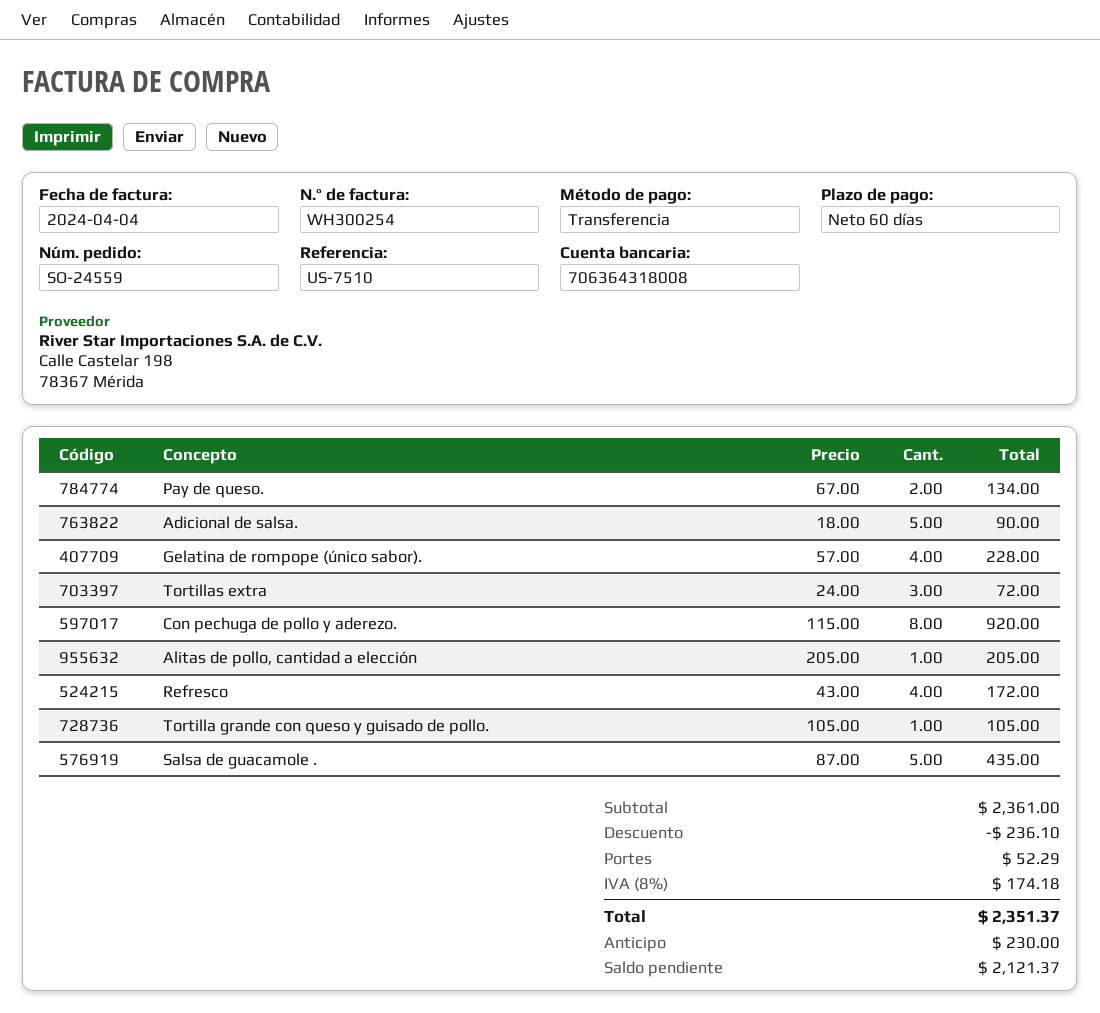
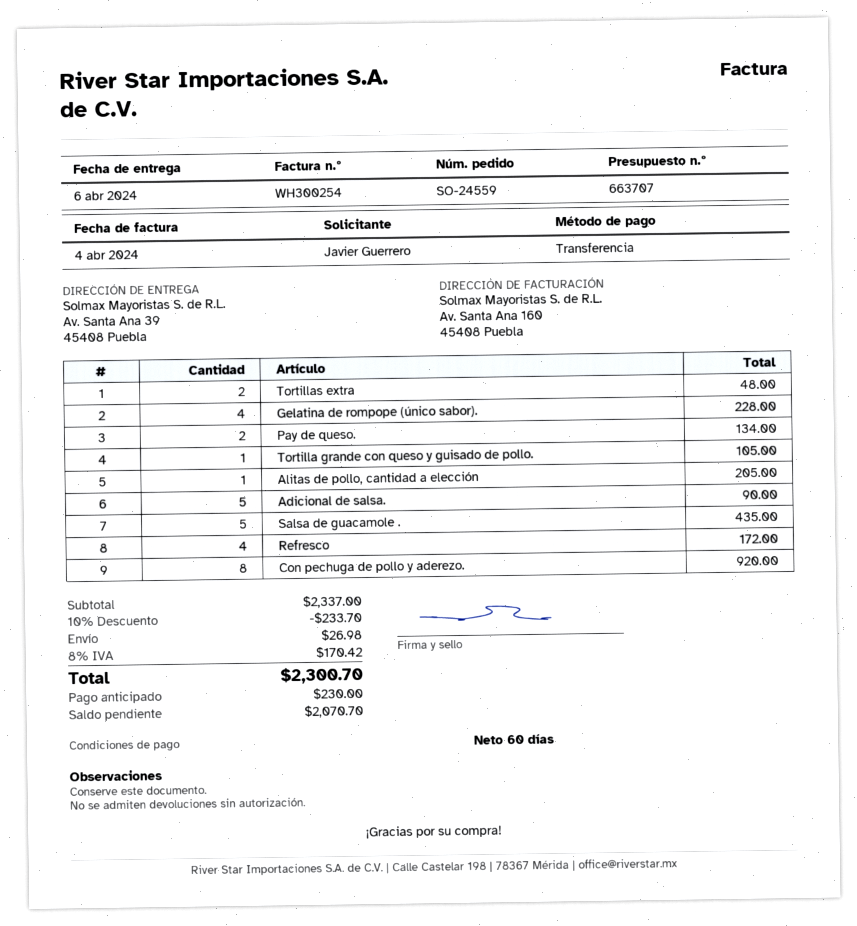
Tortillas extra: 3 for 72.00 -> 2 for 48.00
subtotal: 2361.00 -> 2337.00
discount: 236.10 -> 233.70
shipping: 52.29 -> 26.98
tax: 8% = 174.18 -> 8% = 170.42
total: 2351.37 -> 2300.70
balance: 2121.37 -> 2070.70

